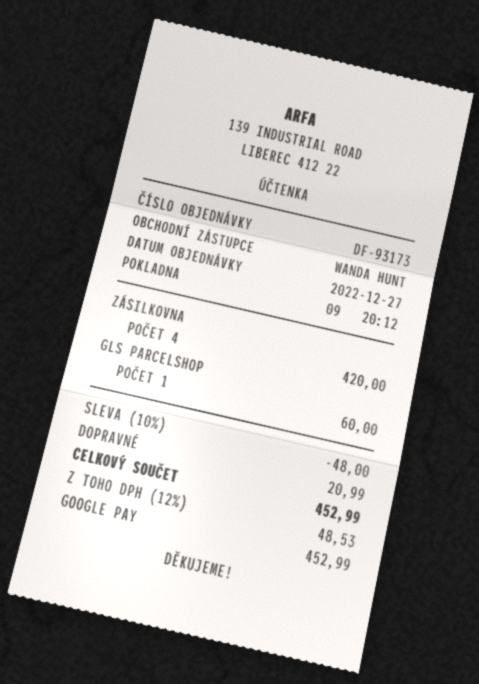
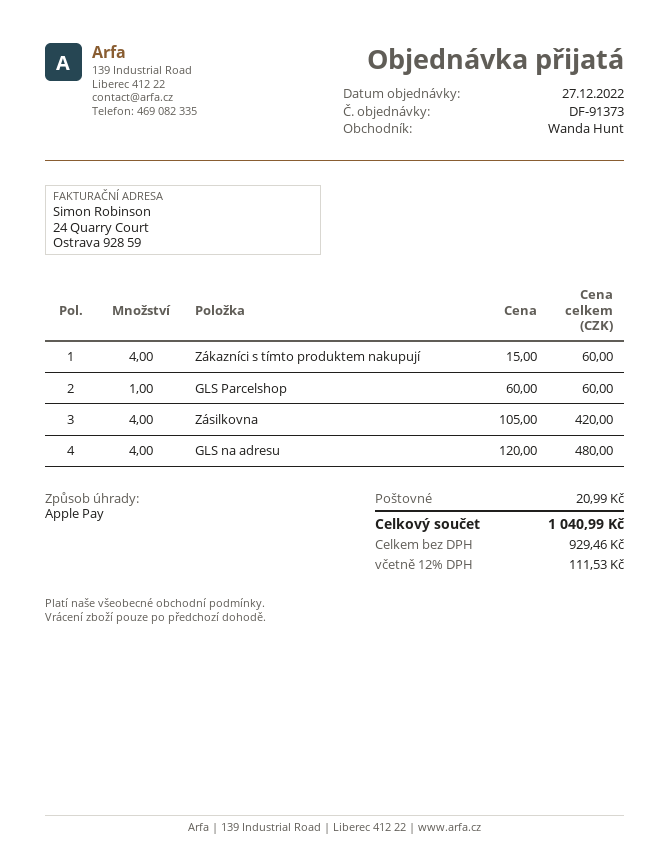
order number: DF-93173 -> DF-91373
payment method: Google Pay -> Apple Pay
Zákazníci s tímto produktem nakupují: none -> 4 for 60.00
GLS na adresu: none -> 4 for 480.00
discount: 10% = 48.00 -> none
tax: 12% = 48.53 -> 12% = 111.53
total: 452.99 -> 1040.99

